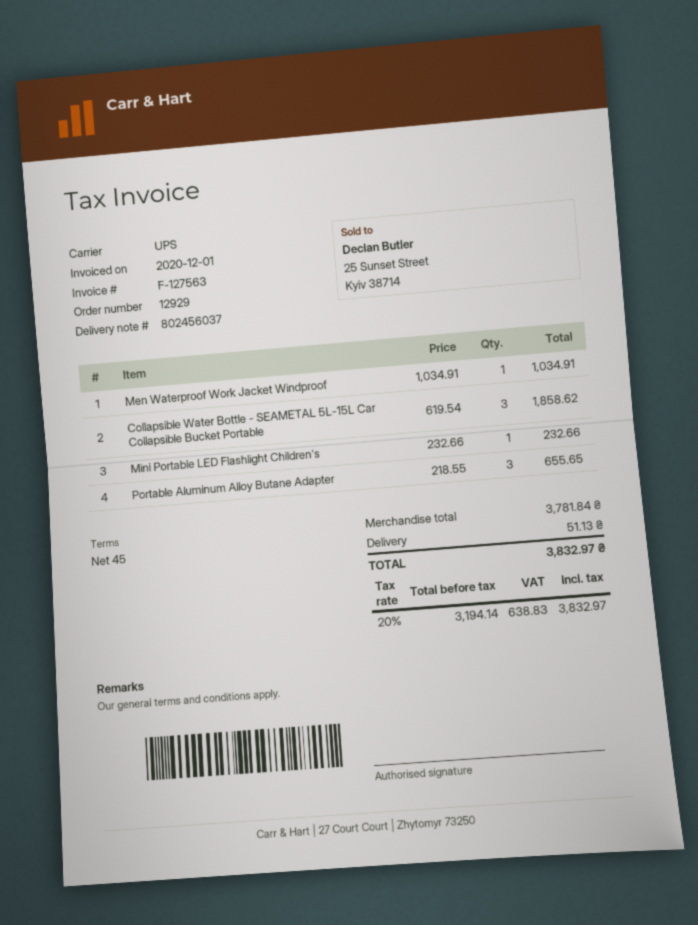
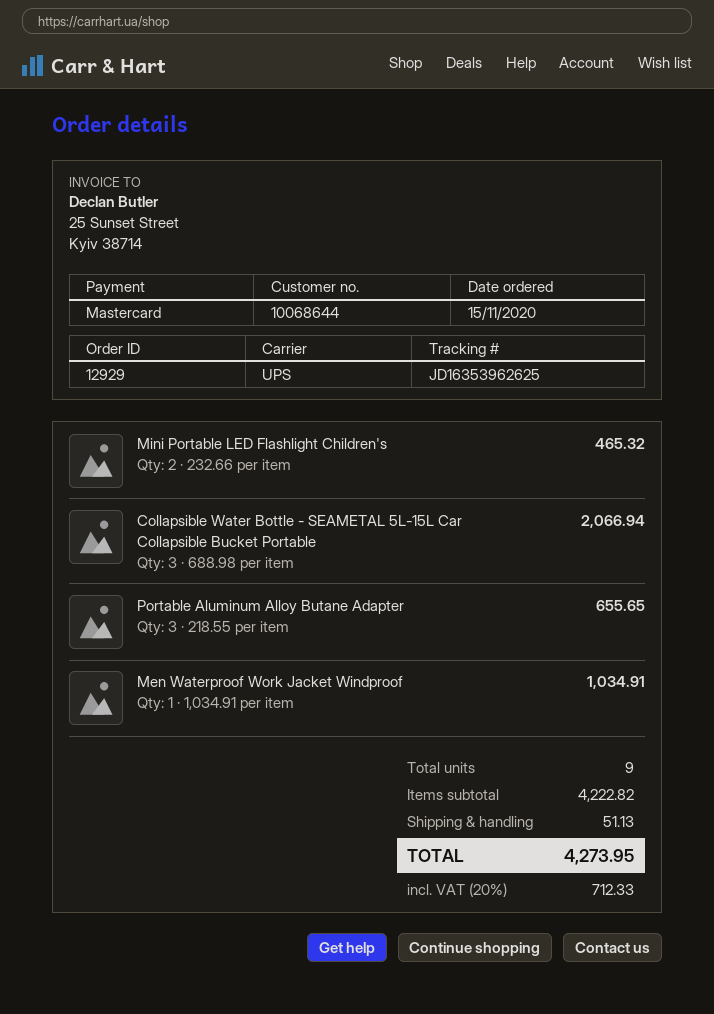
Collapsible Water Bottle - SEAMETAL 5L-15L Car Collapsible Bucket Portable: 3 x 619.54 = 1858.62 -> 3 x 688.98 = 2066.94
Mini Portable LED Flashlight Children's: 1 x 232.66 = 232.66 -> 2 x 232.66 = 465.32
subtotal: 3781.84 -> 4222.82
tax: 20% = 638.83 -> 20% = 712.33
total: 3832.97 -> 4273.95

